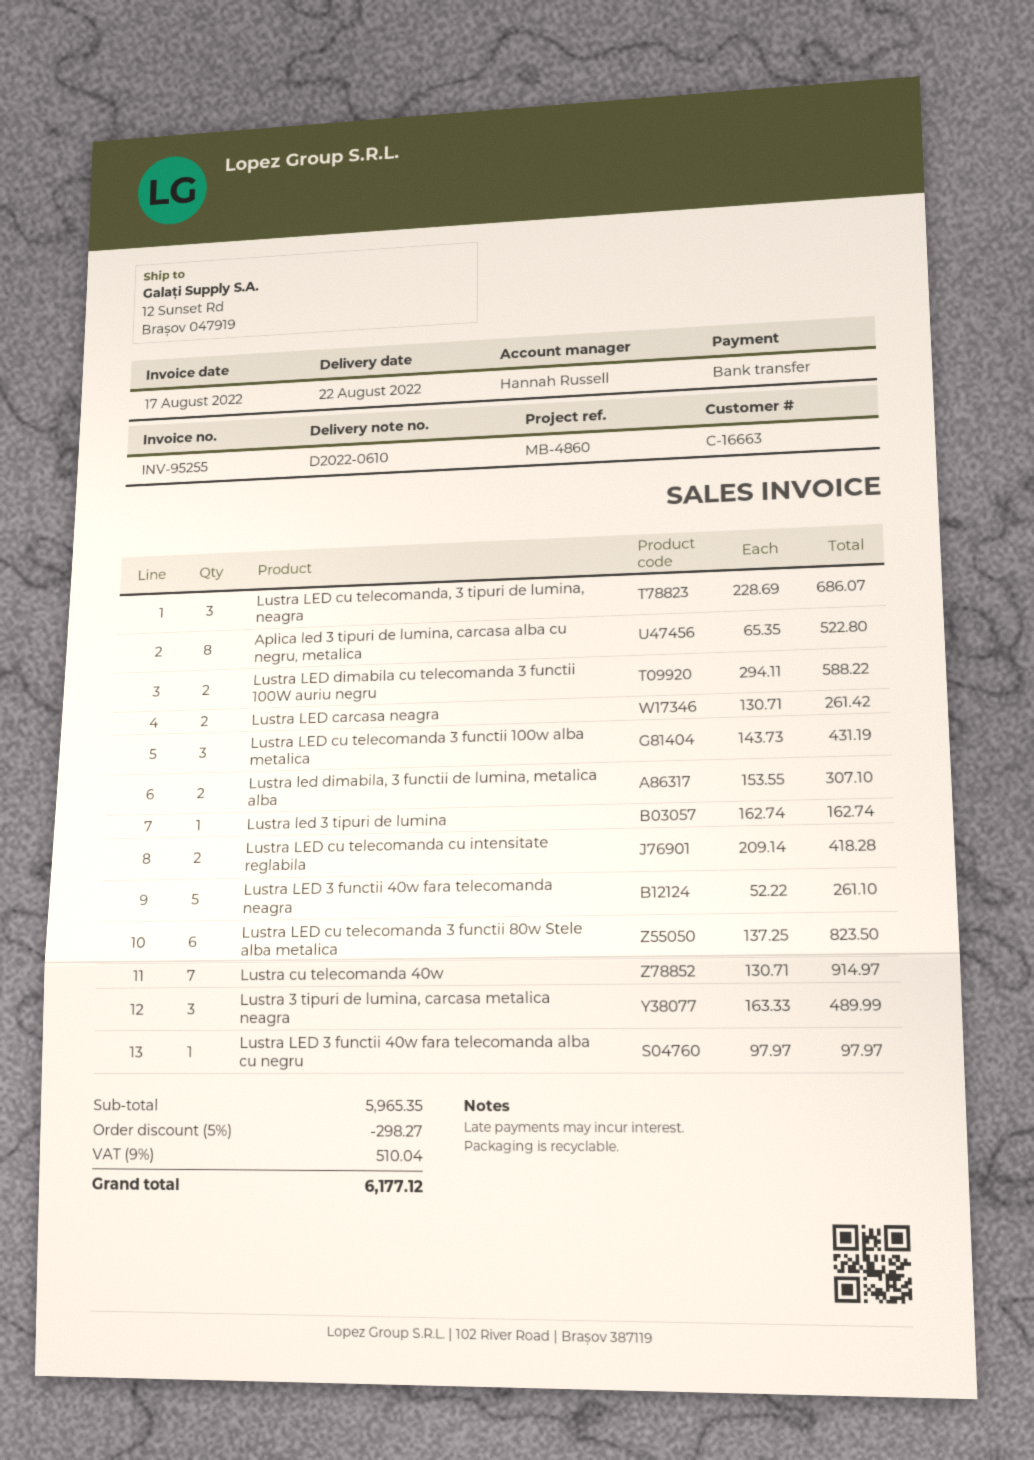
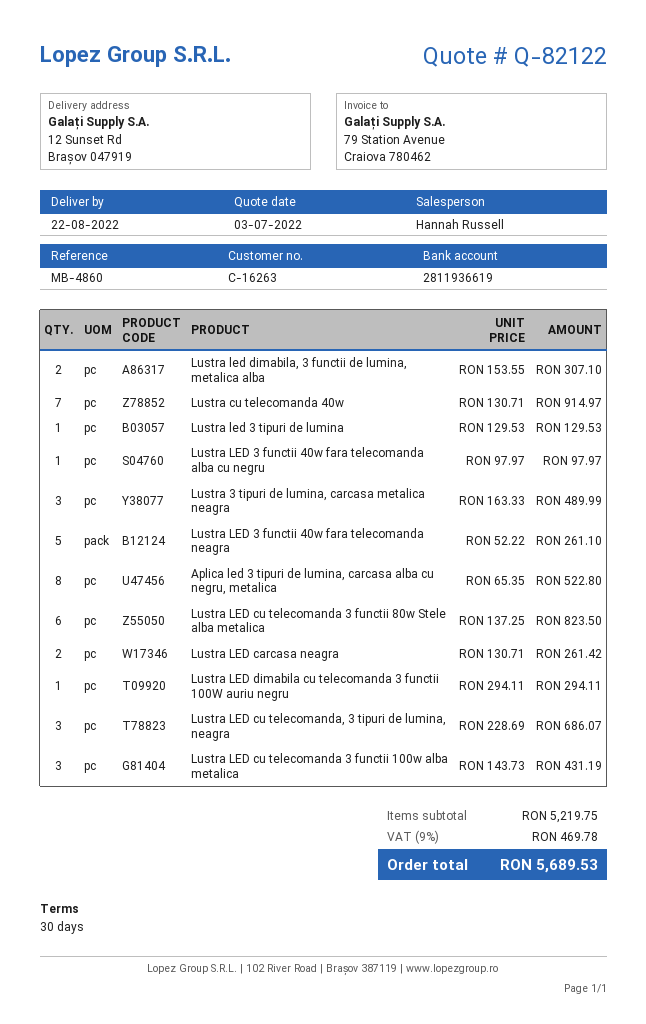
customer number: C-16663 -> C-16263
Lustra LED dimabila cu telecomanda 3 functii 100W auriu negru: 2 x 294.11 = 588.22 -> 1 x 294.11 = 294.11
Lustra led 3 tipuri de lumina: 1 x 162.74 = 162.74 -> 1 x 129.53 = 129.53
Lustra LED cu telecomanda cu intensitate reglabila: 2 x 209.14 = 418.28 -> none
subtotal: 5965.35 -> 5219.75
discount: 5% = 298.27 -> none
tax: 9% = 510.04 -> 9% = 469.78
total: 6177.12 -> 5689.53

